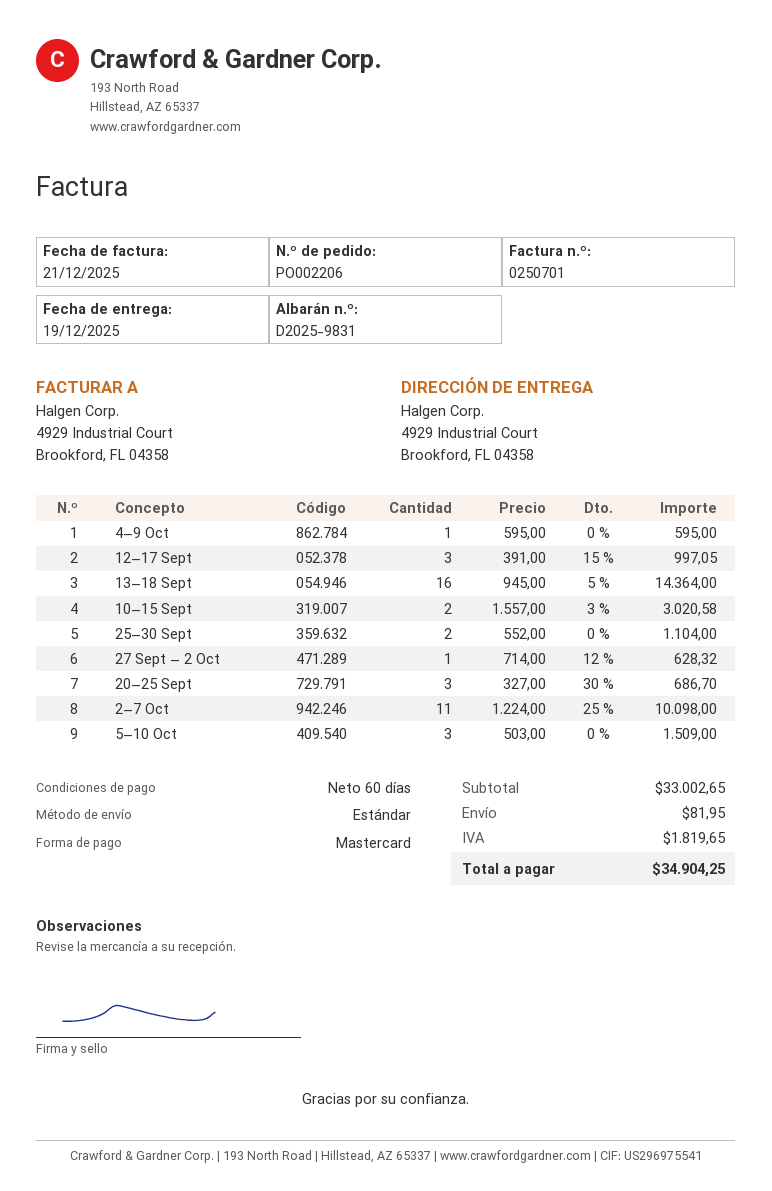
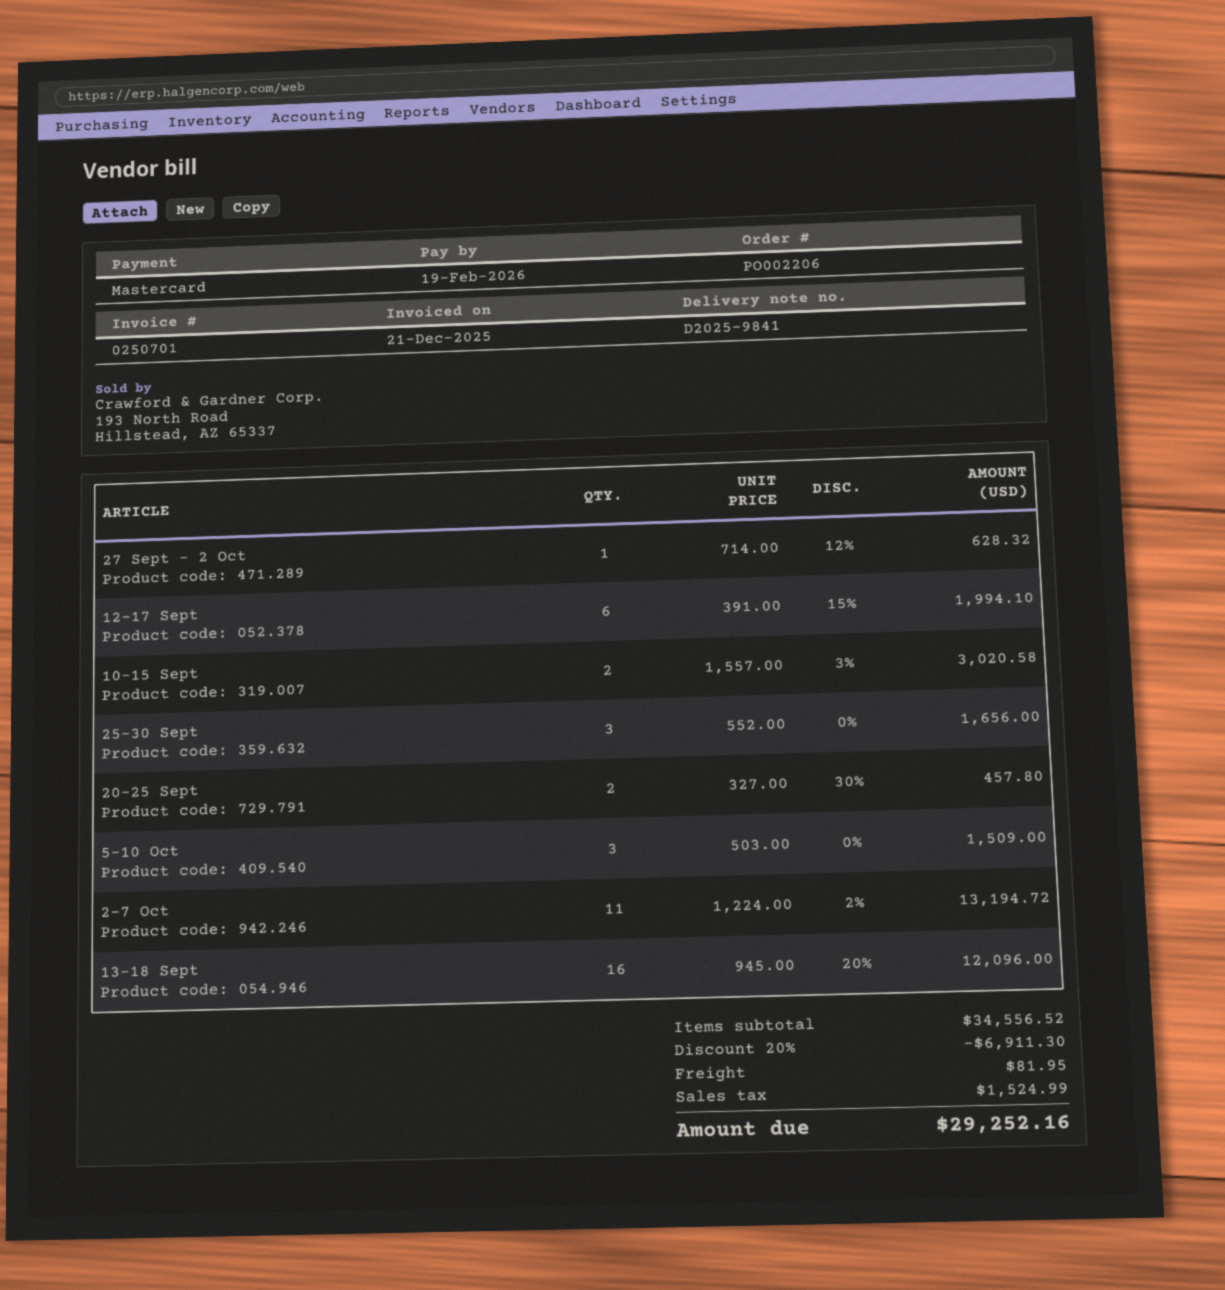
delivery note number: D2025-9831 -> D2025-9841
4–9 Oct: 1 x 595.00 = 595.00 -> none
12–17 Sept: 3 x 391.00 - 15% = 997.05 -> 6 x 391.00 - 15% = 1994.10
13–18 Sept: 16 x 945.00 - 5% = 14364.00 -> 16 x 945.00 - 20% = 12096.00
25–30 Sept: 2 x 552.00 = 1104.00 -> 3 x 552.00 = 1656.00
20–25 Sept: 3 x 327.00 - 30% = 686.70 -> 2 x 327.00 - 30% = 457.80
2–7 Oct: 11 x 1224.00 - 25% = 10098.00 -> 11 x 1224.00 - 2% = 13194.72
subtotal: 33002.65 -> 34556.52
discount: none -> 20% = 6911.30
tax: 1819.65 -> 1524.99
total: 34904.25 -> 29252.16

